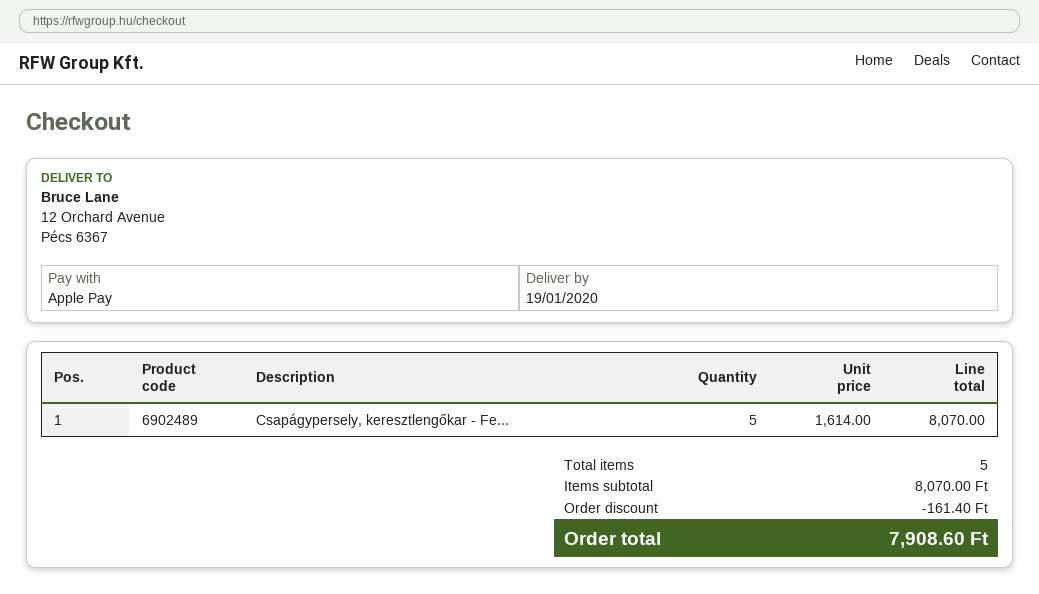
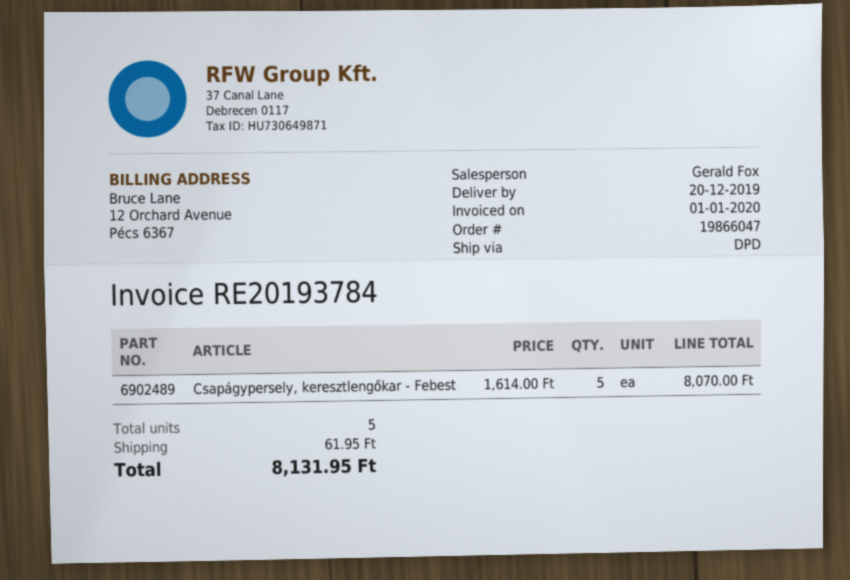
delivery date: 2020-01-19 -> 2019-12-20
discount: 161.40 -> none
shipping: none -> 61.95
total: 7908.60 -> 8131.95

